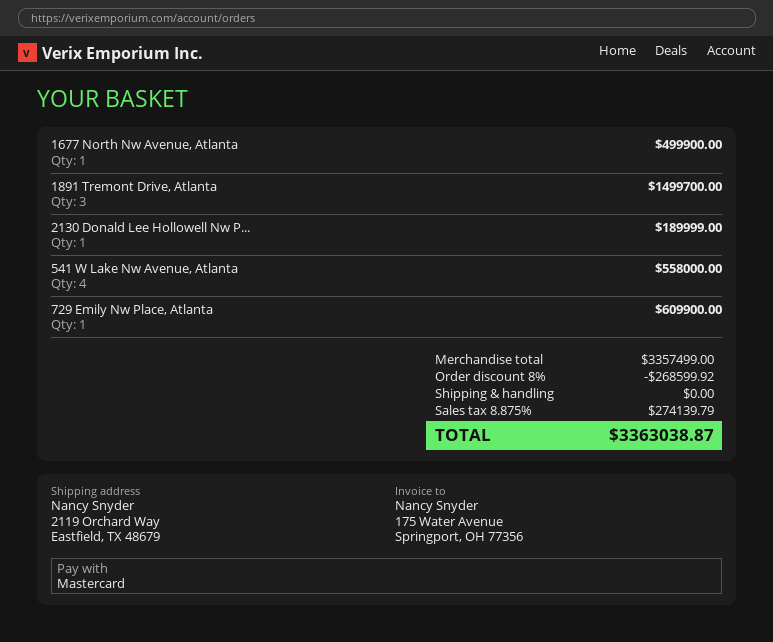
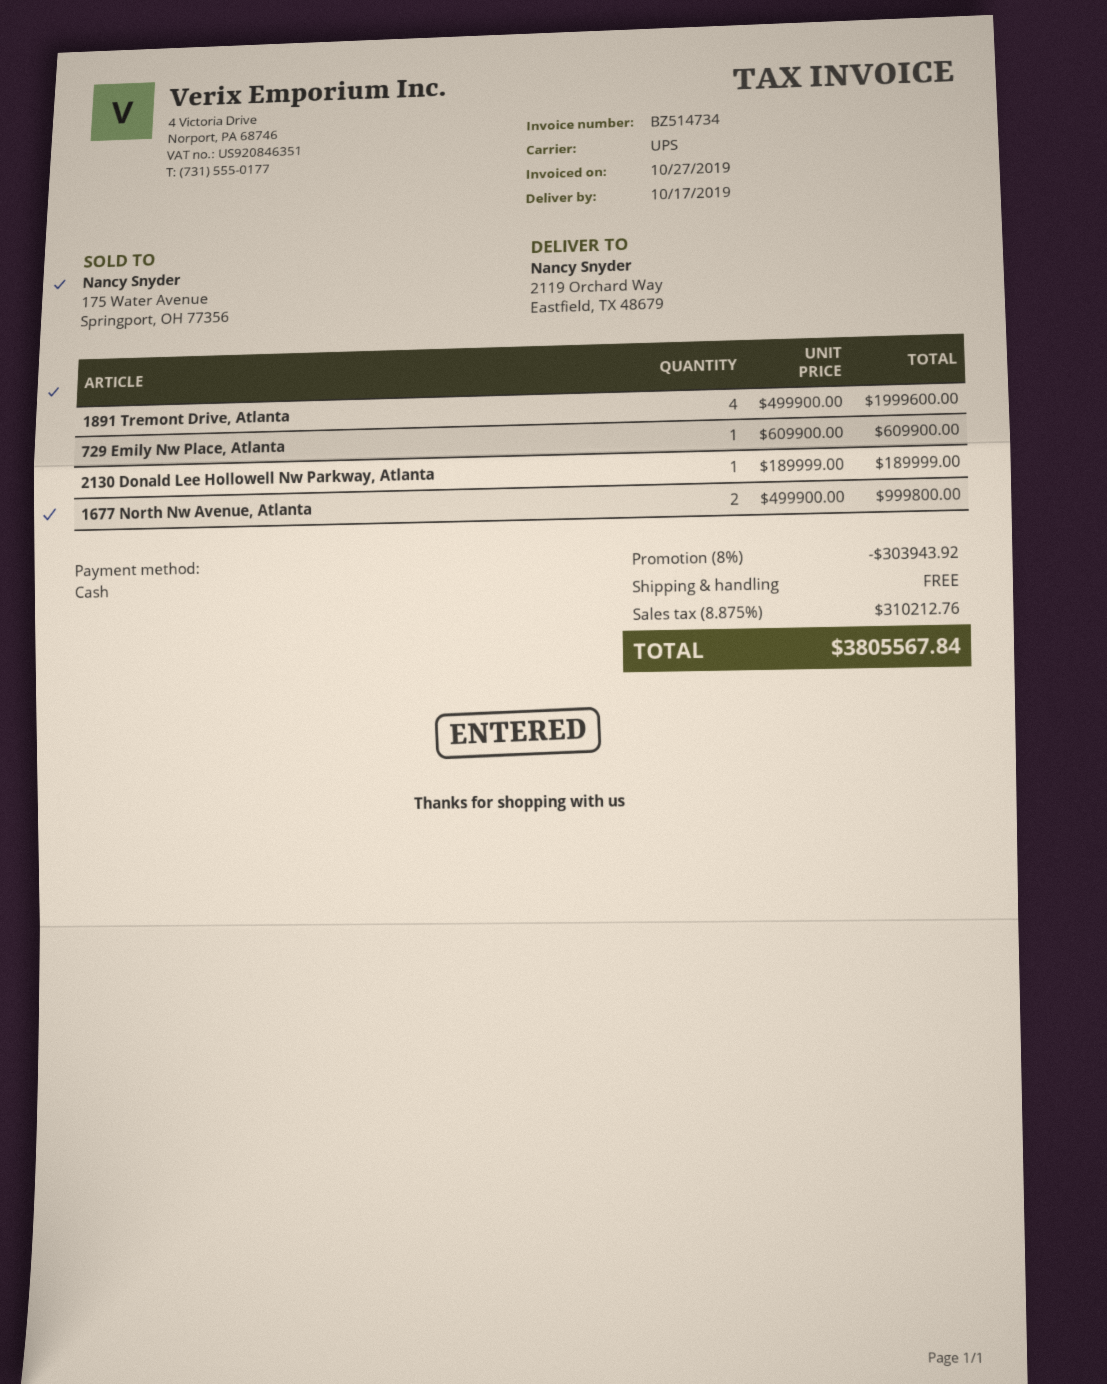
payment method: Mastercard -> cash
1677 North Nw Avenue, Atlanta: 1 for 499900.00 -> 2 for 999800.00
1891 Tremont Drive, Atlanta: 3 for 1499700.00 -> 4 for 1999600.00
541 W Lake Nw Avenue, Atlanta: 4 for 558000.00 -> none
discount: 8% = 268599.92 -> 8% = 303943.92
tax: 8.875% = 274139.79 -> 8.875% = 310212.76
total: 3363038.87 -> 3805567.84

